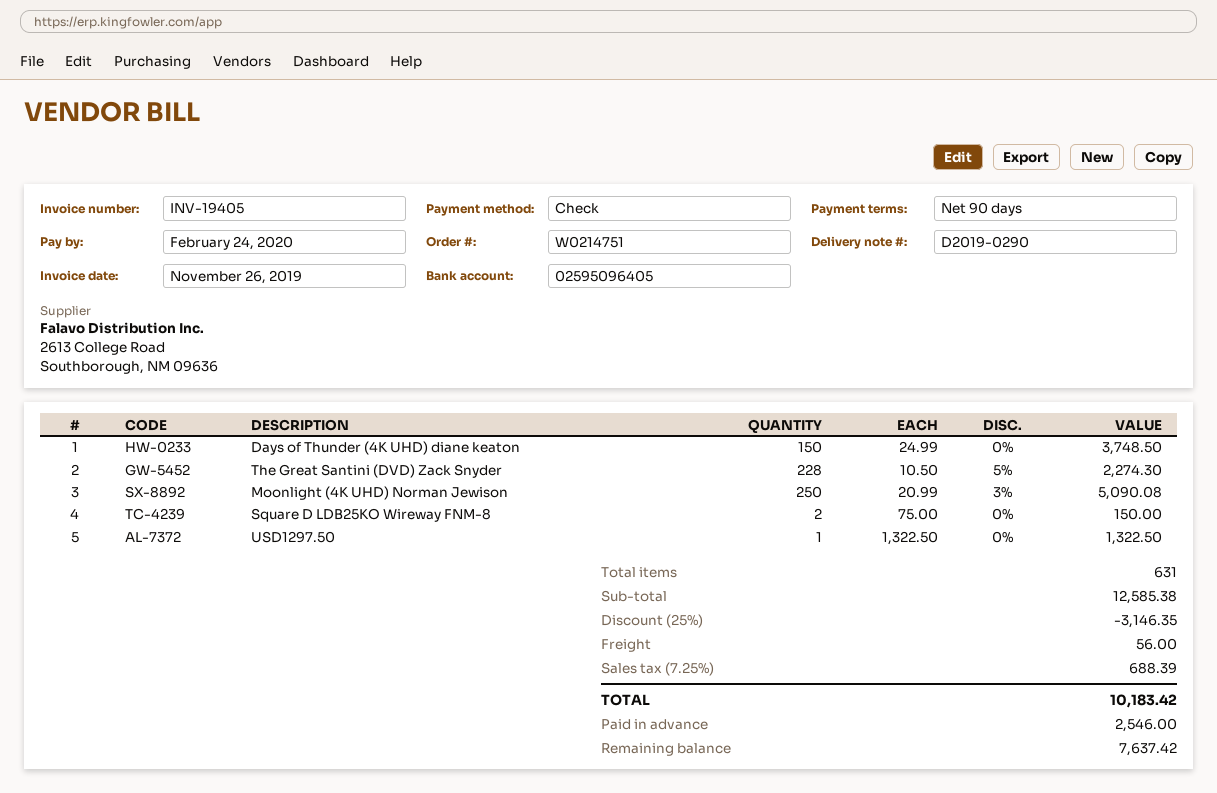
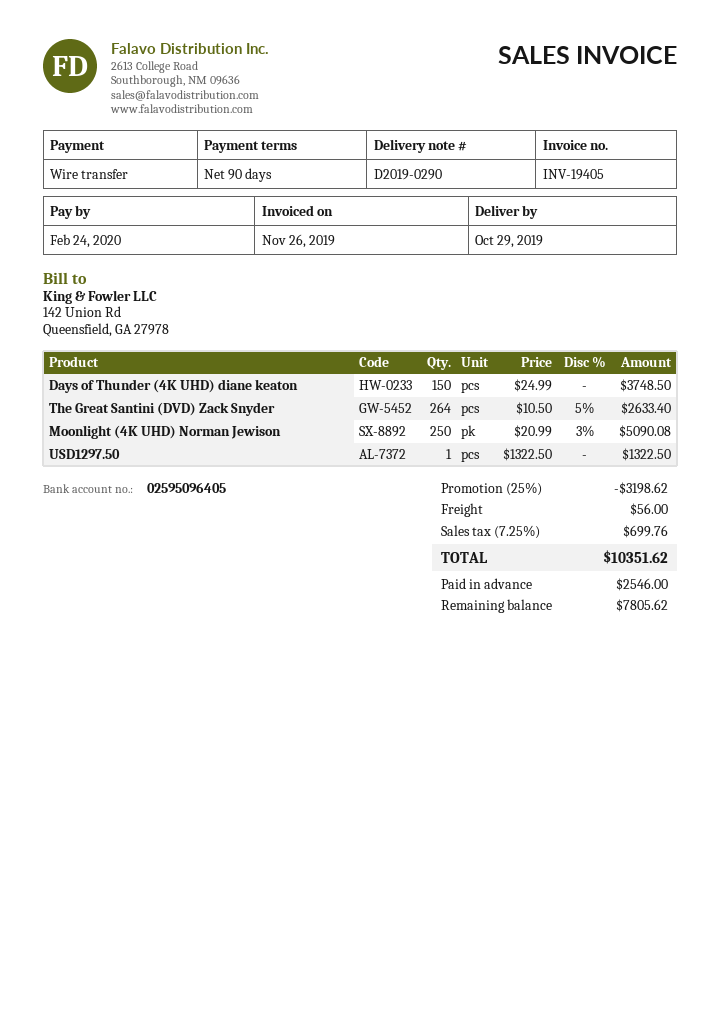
payment method: cheque -> bank transfer
The Great Santini (DVD) Zack Snyder: 228 x 10.50 - 5% = 2274.30 -> 264 x 10.50 - 5% = 2633.40
Square D LDB25KO Wireway FNM-8: 2 x 75.00 = 150.00 -> none
discount: 25% = 3146.35 -> 25% = 3198.62
tax: 7.25% = 688.39 -> 7.25% = 699.76
total: 10183.42 -> 10351.62
balance: 7637.42 -> 7805.62

